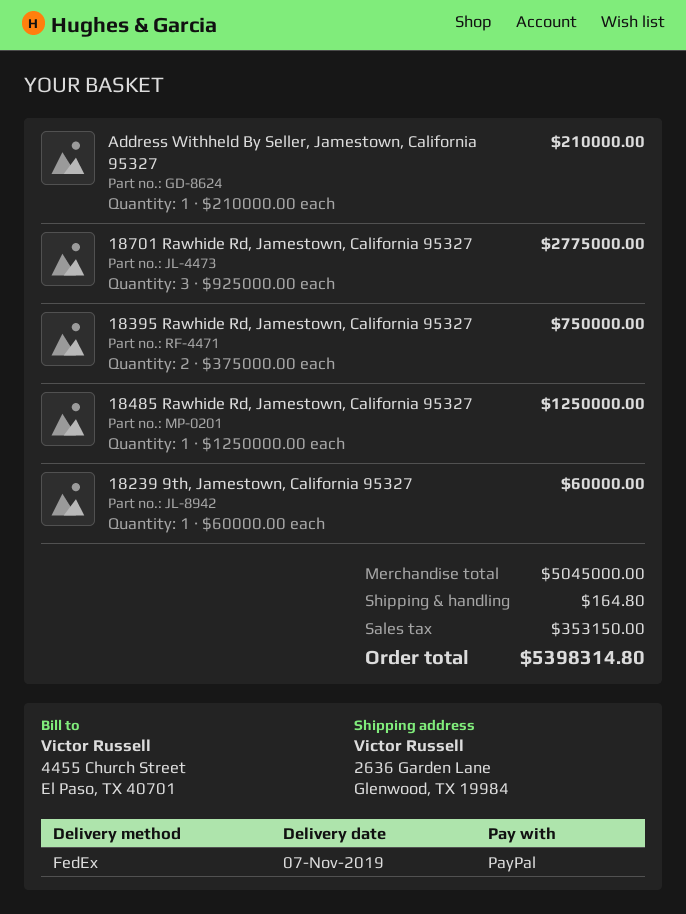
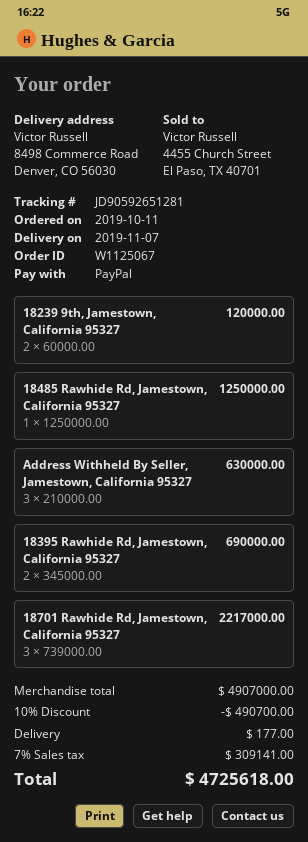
ship to: 2636 Garden Lane, Glenwood, TX 19984 -> 8498 Commerce Road, Denver, CO 56030
Address Withheld By Seller, Jamestown, California 95327: 1 x 210000.00 = 210000.00 -> 3 x 210000.00 = 630000.00
18701 Rawhide Rd, Jamestown, California 95327: 3 x 925000.00 = 2775000.00 -> 3 x 739000.00 = 2217000.00
18395 Rawhide Rd, Jamestown, California 95327: 2 x 375000.00 = 750000.00 -> 2 x 345000.00 = 690000.00
18239 9th, Jamestown, California 95327: 1 x 60000.00 = 60000.00 -> 2 x 60000.00 = 120000.00
subtotal: 5045000.00 -> 4907000.00
discount: none -> 10% = 490700.00
shipping: 164.80 -> 177.00
tax: 353150.00 -> 309141.00
total: 5398314.80 -> 4725618.00

